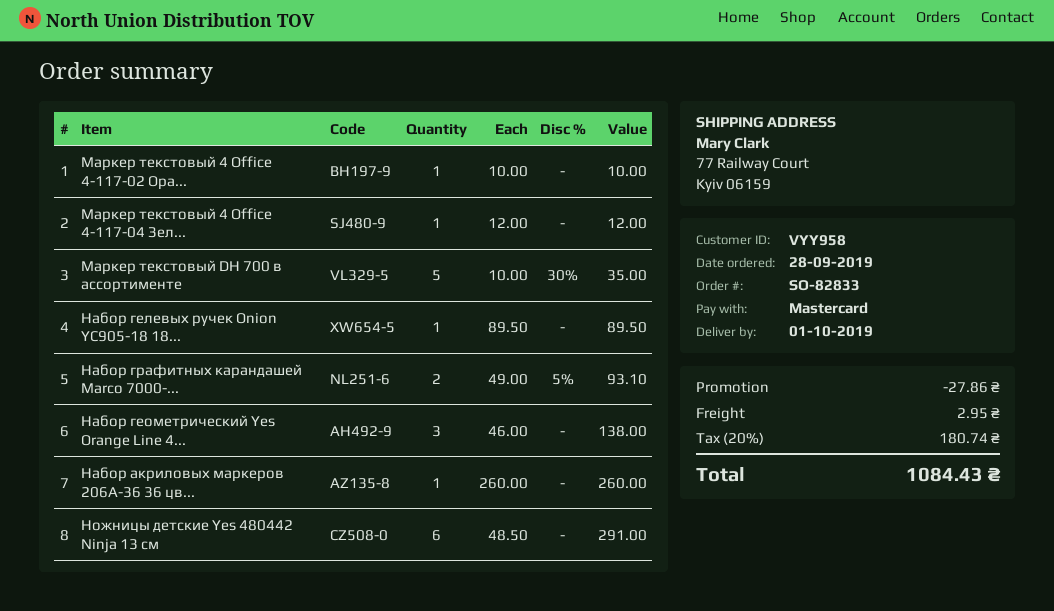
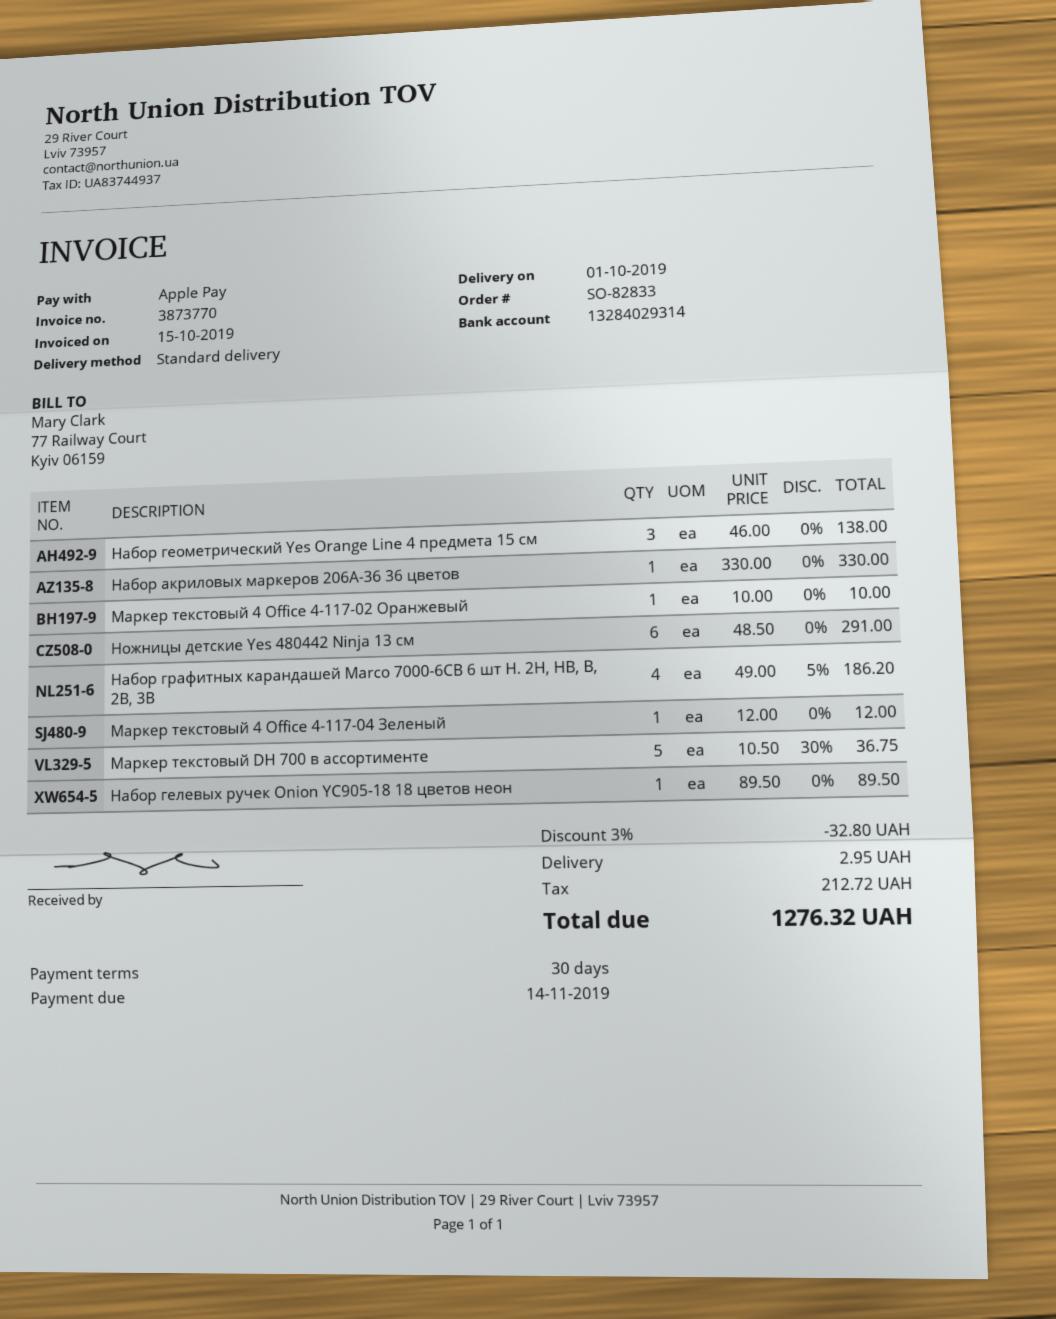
payment method: Mastercard -> Apple Pay
Маркер текстовый DH 700 в ассортименте: 5 x 10.00 - 30% = 35.00 -> 5 x 10.50 - 30% = 36.75
Набор графитных карандашей Marco 7000-...: 2 x 49.00 - 5% = 93.10 -> 4 x 49.00 - 5% = 186.20
Набор акриловых маркеров 206А-36 36 цв...: 1 x 260.00 = 260.00 -> 1 x 330.00 = 330.00
discount: 27.86 -> 32.80
tax: 180.74 -> 212.72
total: 1084.43 -> 1276.32

